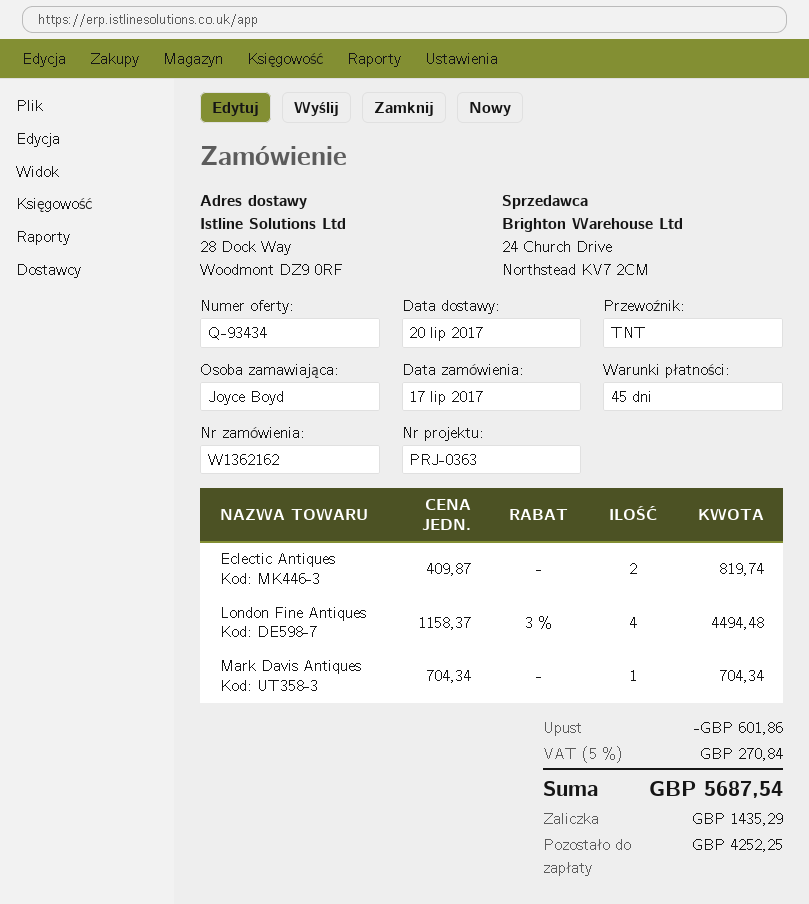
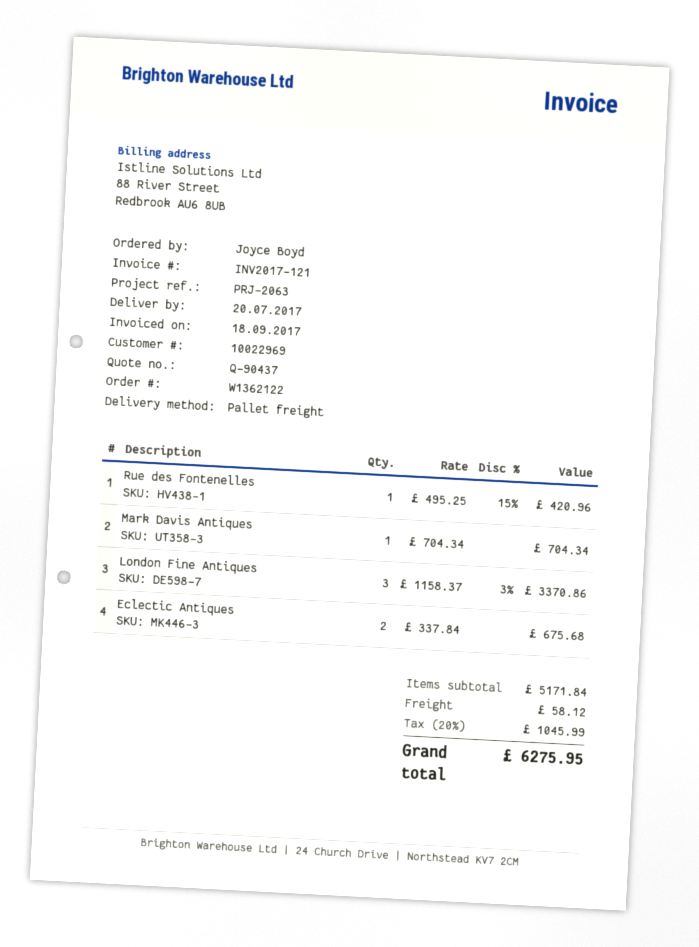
quote number: Q-93434 -> Q-90437
order number: W1362162 -> W1362122
reference: PRJ-0363 -> PRJ-2063
shipping method: TNT -> pallet freight
Eclectic Antiques: 2 x 409.87 = 819.74 -> 2 x 337.84 = 675.68
London Fine Antiques: 4 x 1158.37 - 3% = 4494.48 -> 3 x 1158.37 - 3% = 3370.86
Rue des Fontenelles: none -> 1 x 495.25 - 15% = 420.96
discount: 601.86 -> none
shipping: none -> 58.12
tax: 5% = 270.84 -> 20% = 1045.99
total: 5687.54 -> 6275.95

